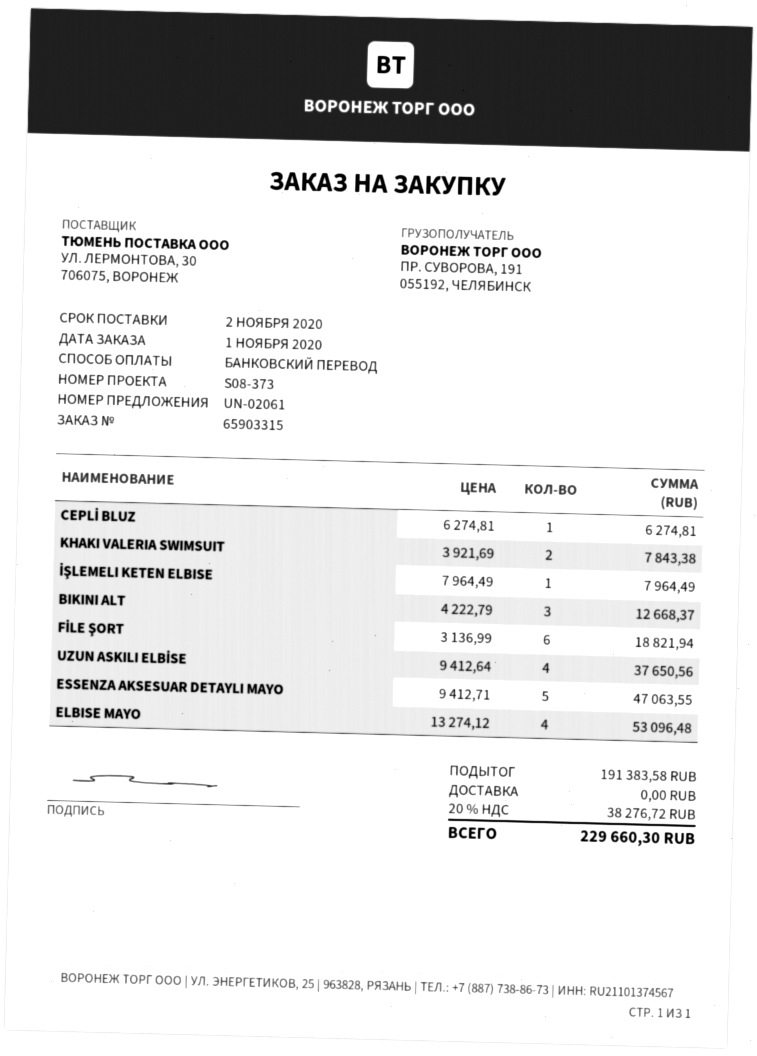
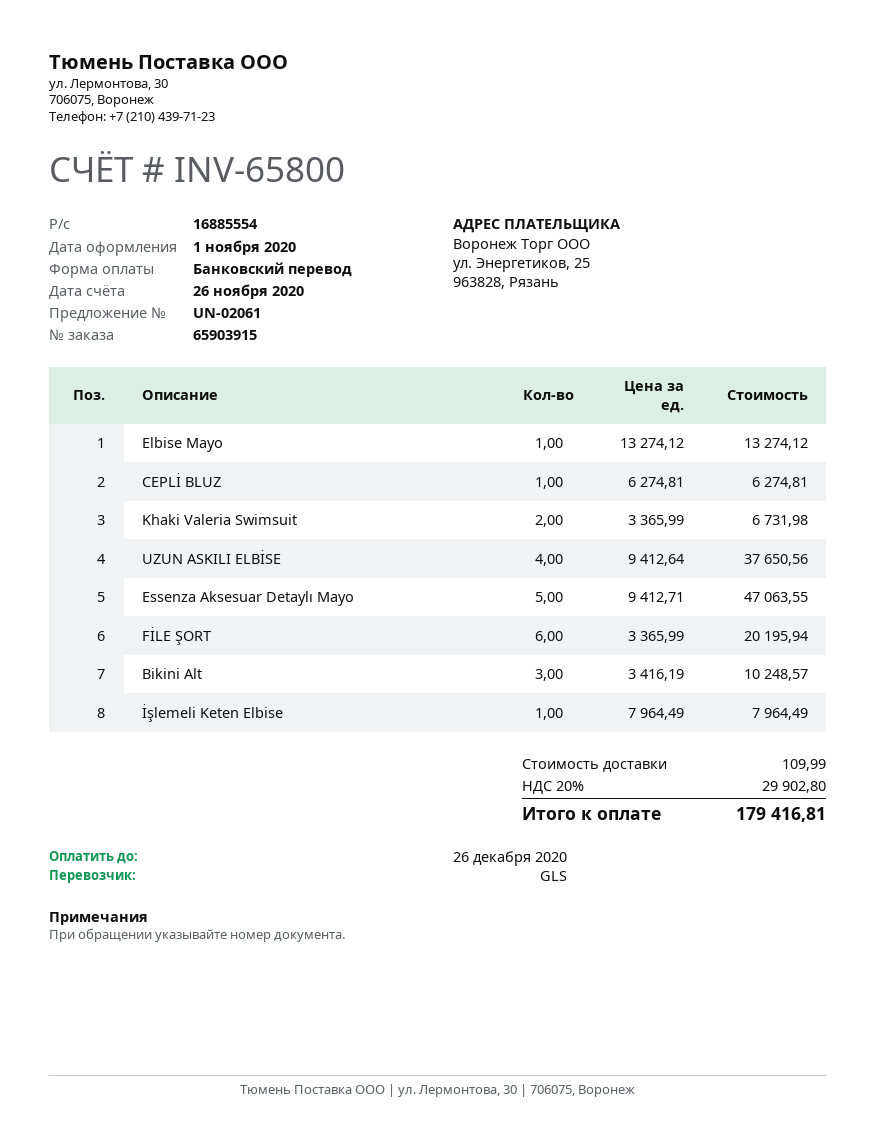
order number: 65903315 -> 65903915
KHAKI VALERIA SWIMSUIT: 2 x 3921.69 = 7843.38 -> 2 x 3365.99 = 6731.98
BIKINI ALT: 3 x 4222.79 = 12668.37 -> 3 x 3416.19 = 10248.57
FİLE ŞORT: 6 x 3136.99 = 18821.94 -> 6 x 3365.99 = 20195.94
ELBISE MAYO: 4 x 13274.12 = 53096.48 -> 1 x 13274.12 = 13274.12
shipping: 0.00 -> 109.99
tax: 20% = 38276.72 -> 20% = 29902.80
total: 229660.30 -> 179416.81

